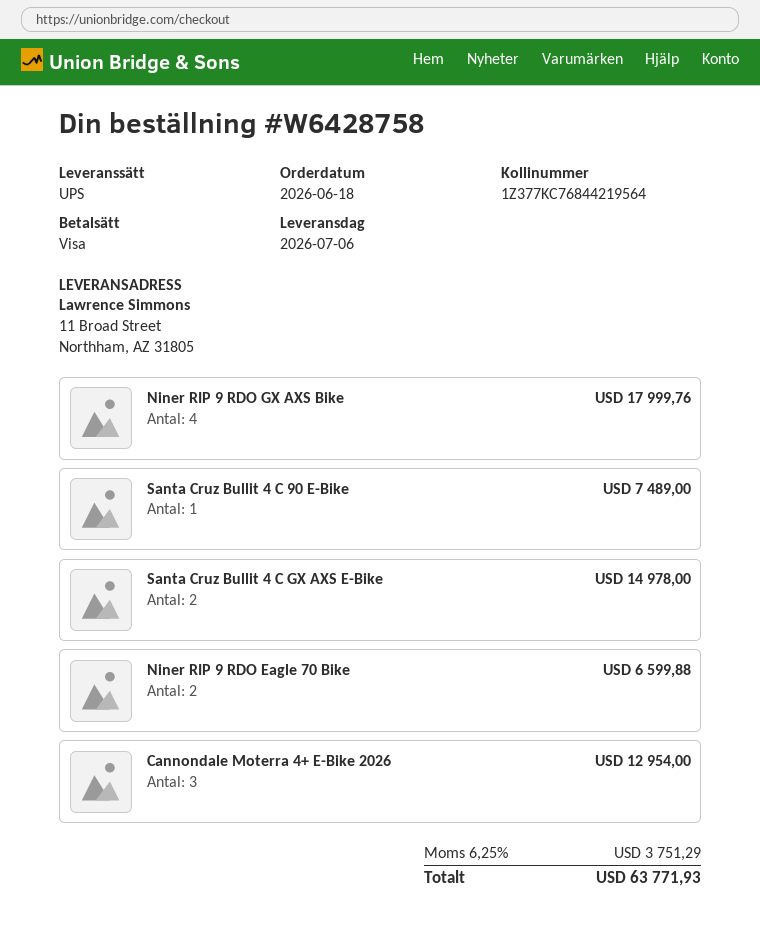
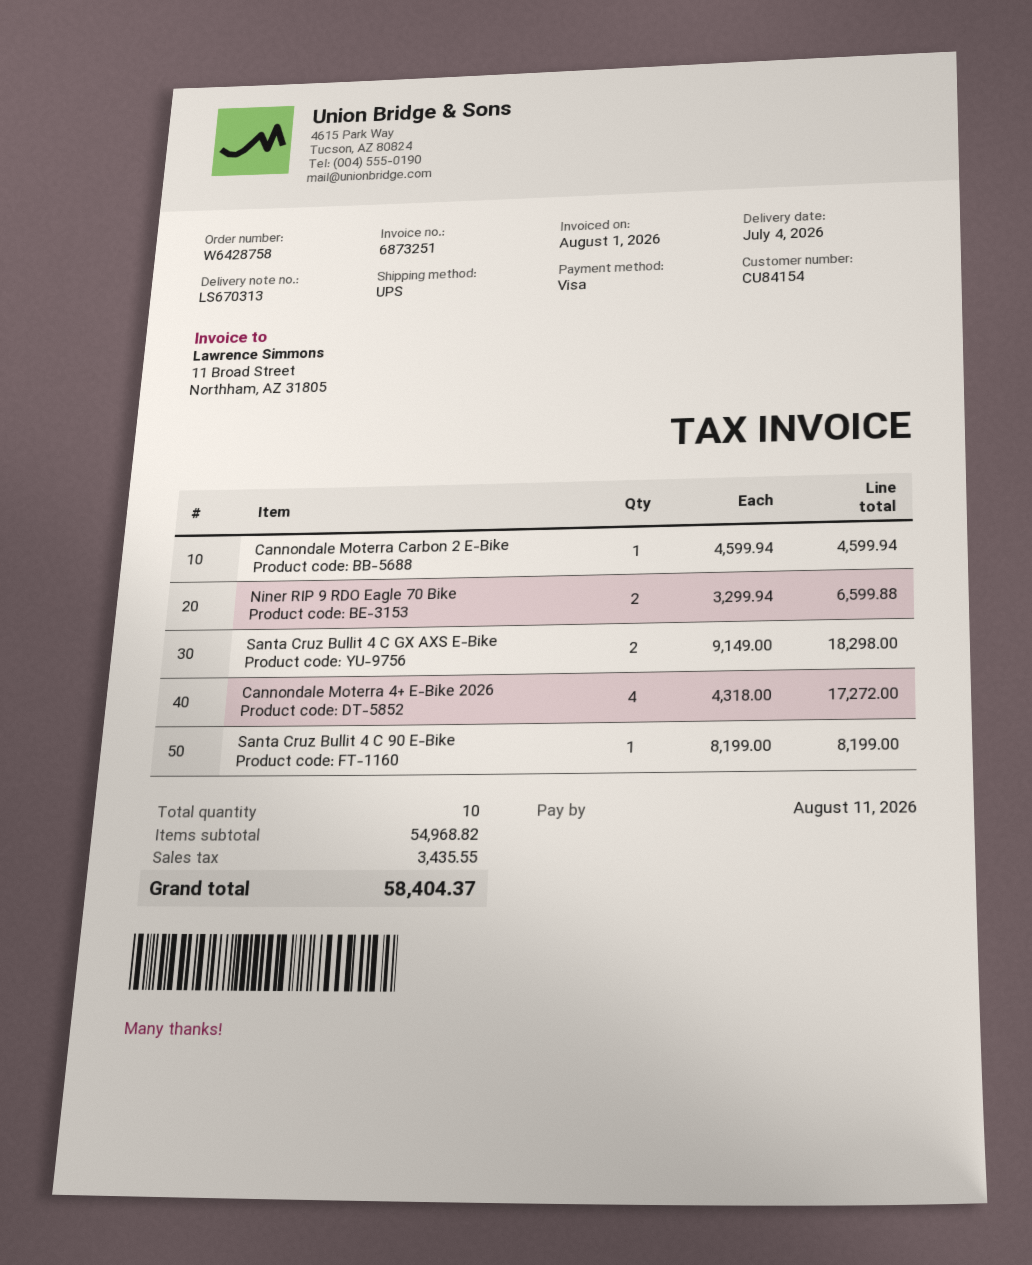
delivery date: 2026-07-06 -> 2026-07-04
Niner RIP 9 RDO GX AXS Bike: 4 for 17999.76 -> none
Santa Cruz Bullit 4 C 90 E-Bike: 1 for 7489.00 -> 1 for 8199.00
Santa Cruz Bullit 4 C GX AXS E-Bike: 2 for 14978.00 -> 2 for 18298.00
Cannondale Moterra 4+ E-Bike 2026: 3 for 12954.00 -> 4 for 17272.00
Cannondale Moterra Carbon 2 E-Bike: none -> 1 for 4599.94
tax: 3751.29 -> 3435.55
total: 63771.93 -> 58404.37

